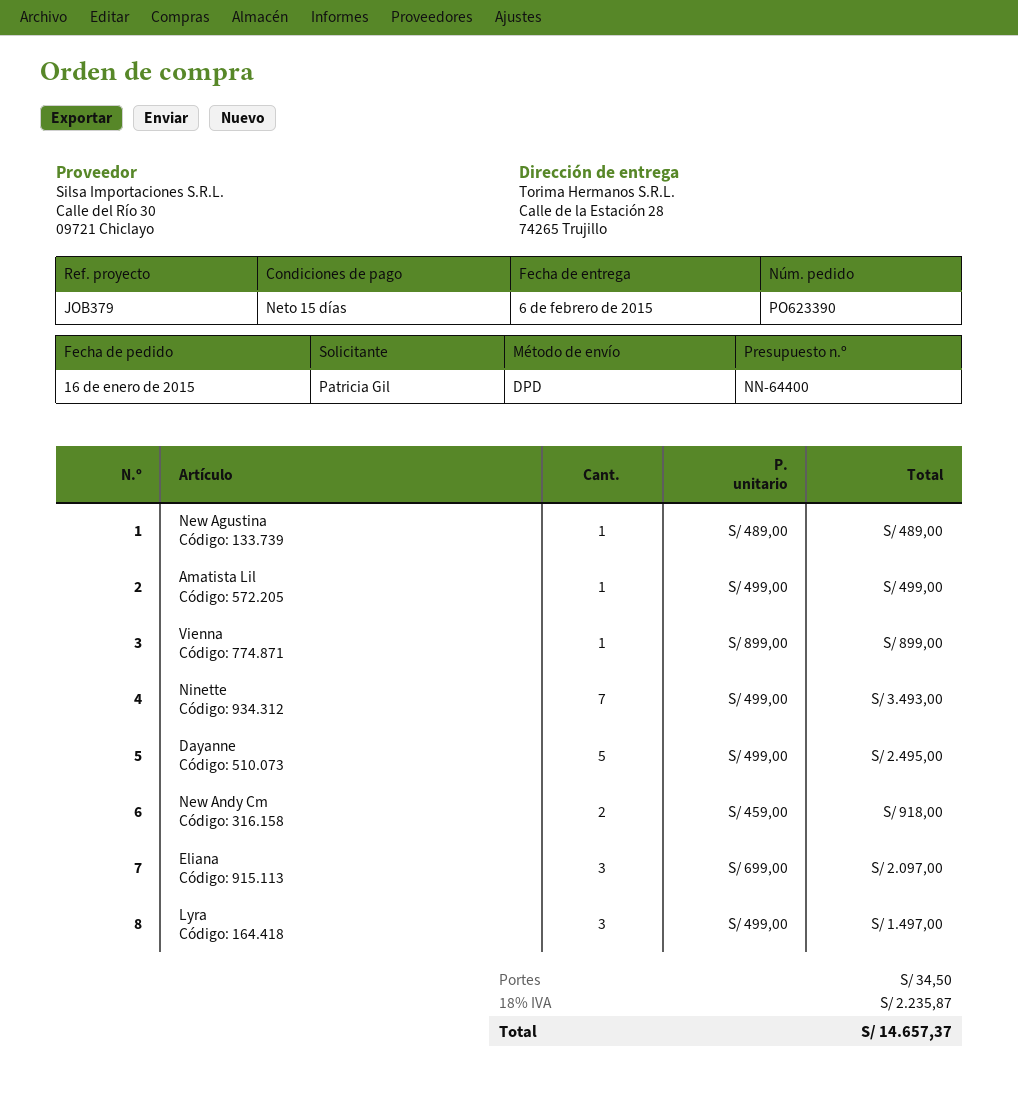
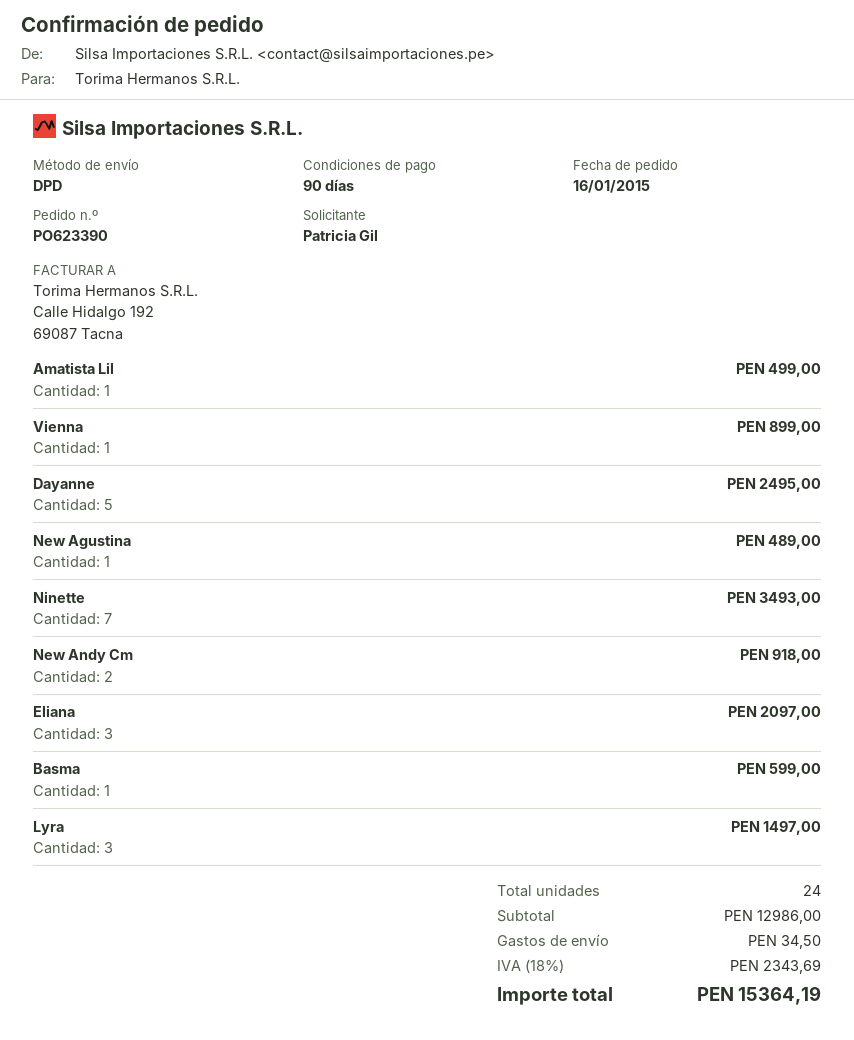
payment terms: 15 days -> 90 days
Basma: none -> 1 for 599.00
tax: 18% = 2235.87 -> 18% = 2343.69
total: 14657.37 -> 15364.19

